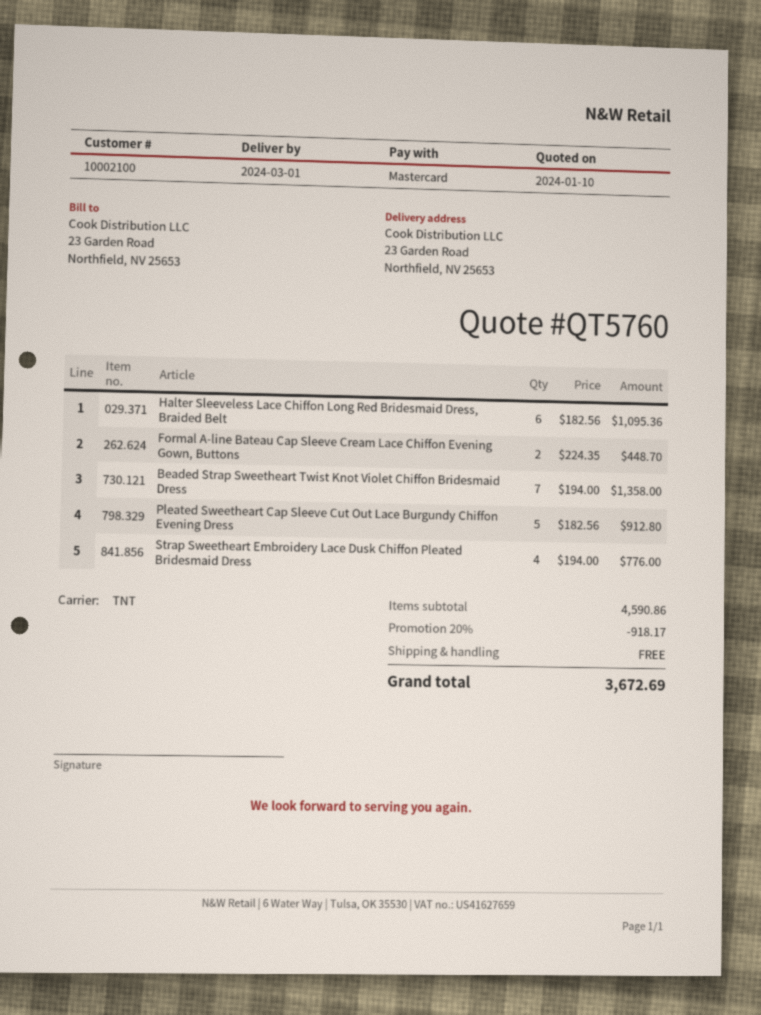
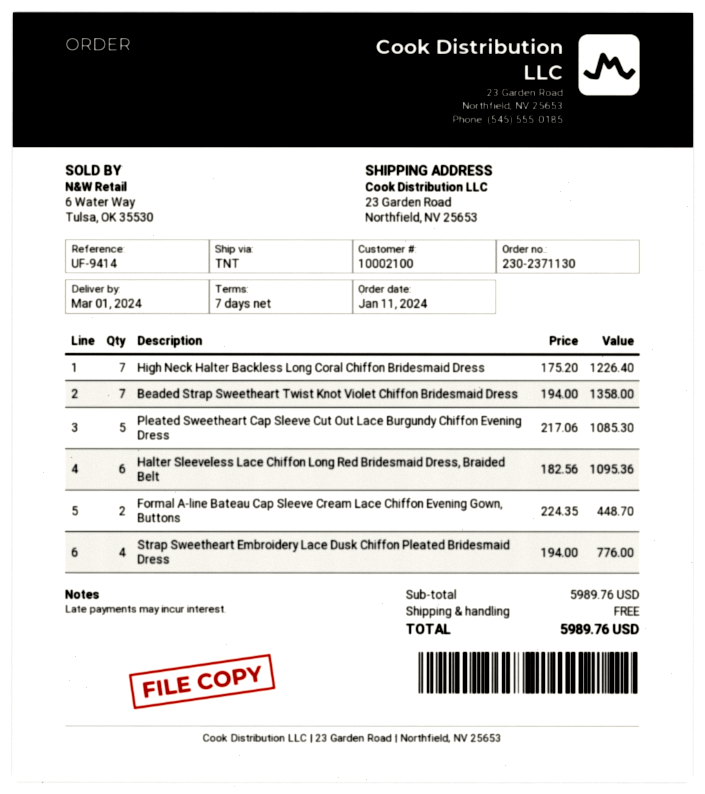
Pleated Sweetheart Cap Sleeve Cut Out Lace Burgundy Chiffon Evening Dress: 5 x 182.56 = 912.80 -> 5 x 217.06 = 1085.30
High Neck Halter Backless Long Coral Chiffon Bridesmaid Dress: none -> 7 x 175.20 = 1226.40
subtotal: 4590.86 -> 5989.76
discount: 20% = 918.17 -> none
total: 3672.69 -> 5989.76

